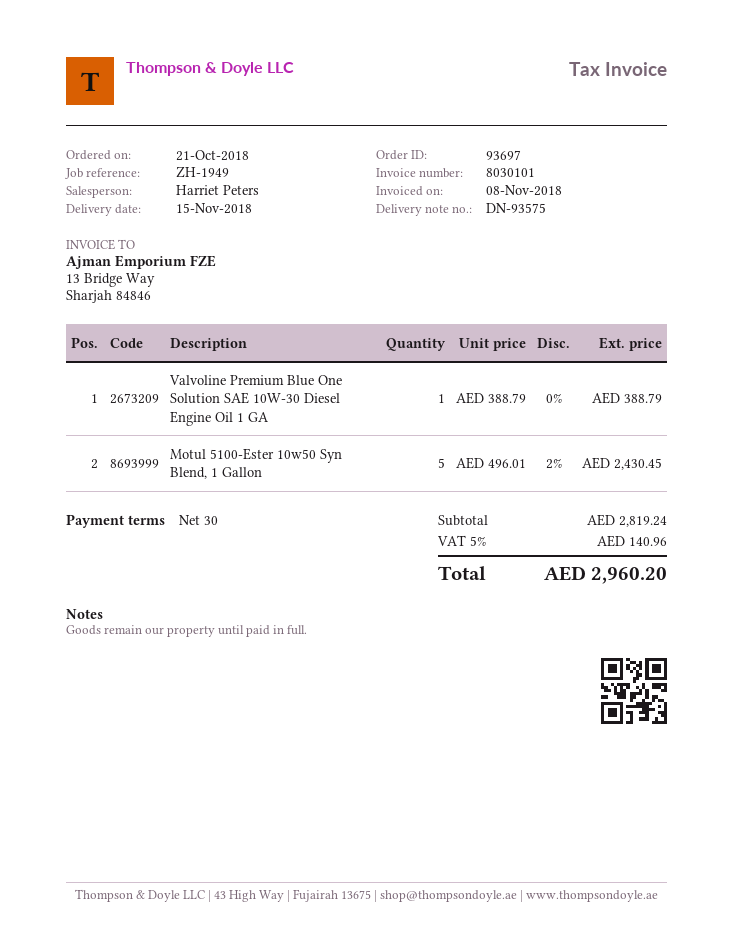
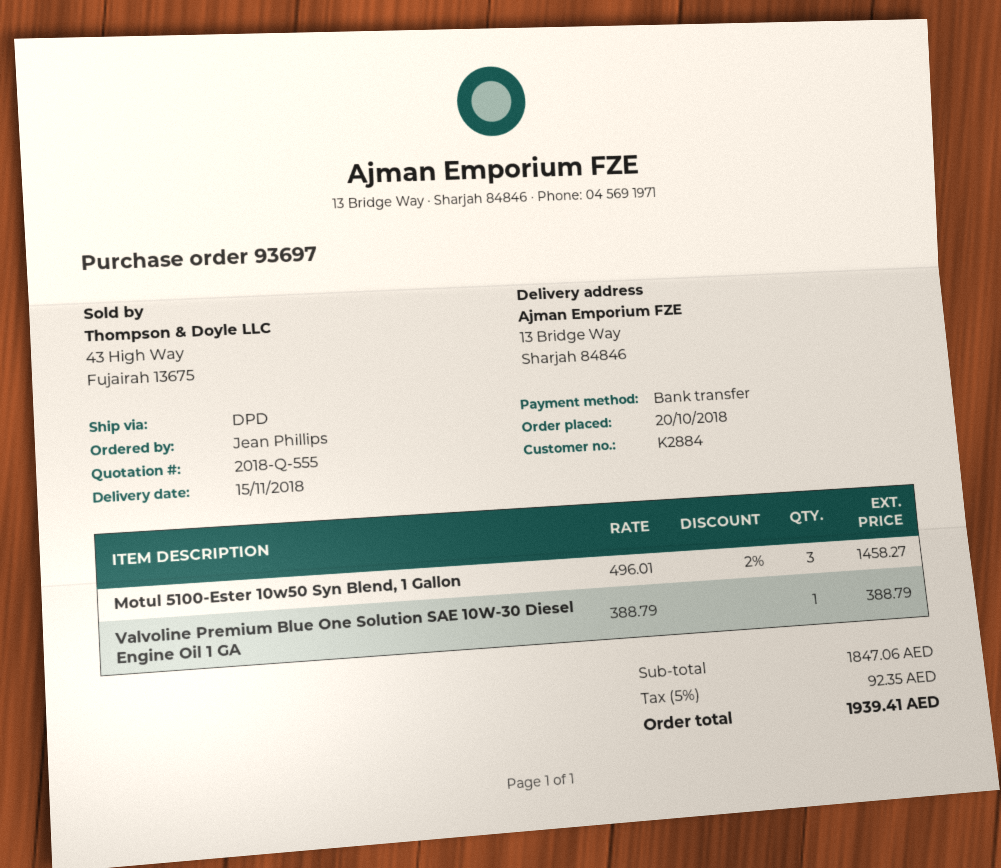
order date: 2018-10-21 -> 2018-10-20
Motul 5100-Ester 10w50 Syn Blend, 1 Gallon: 5 x 496.01 - 2% = 2430.45 -> 3 x 496.01 - 2% = 1458.27
subtotal: 2819.24 -> 1847.06
tax: 5% = 140.96 -> 5% = 92.35
total: 2960.20 -> 1939.41

